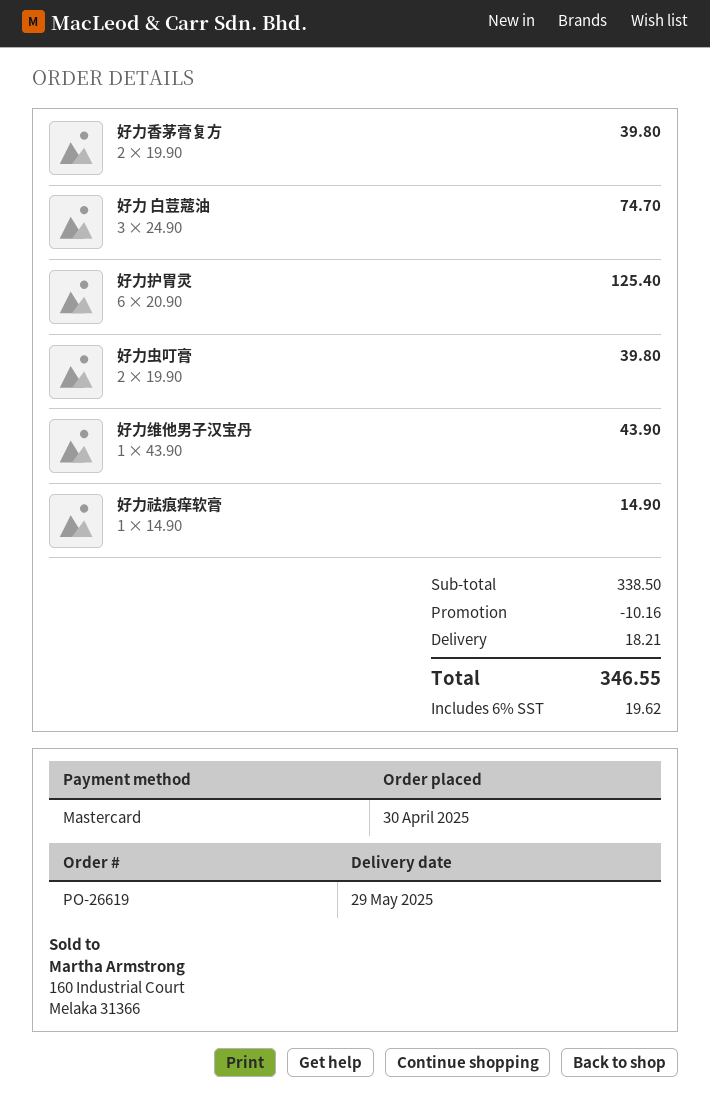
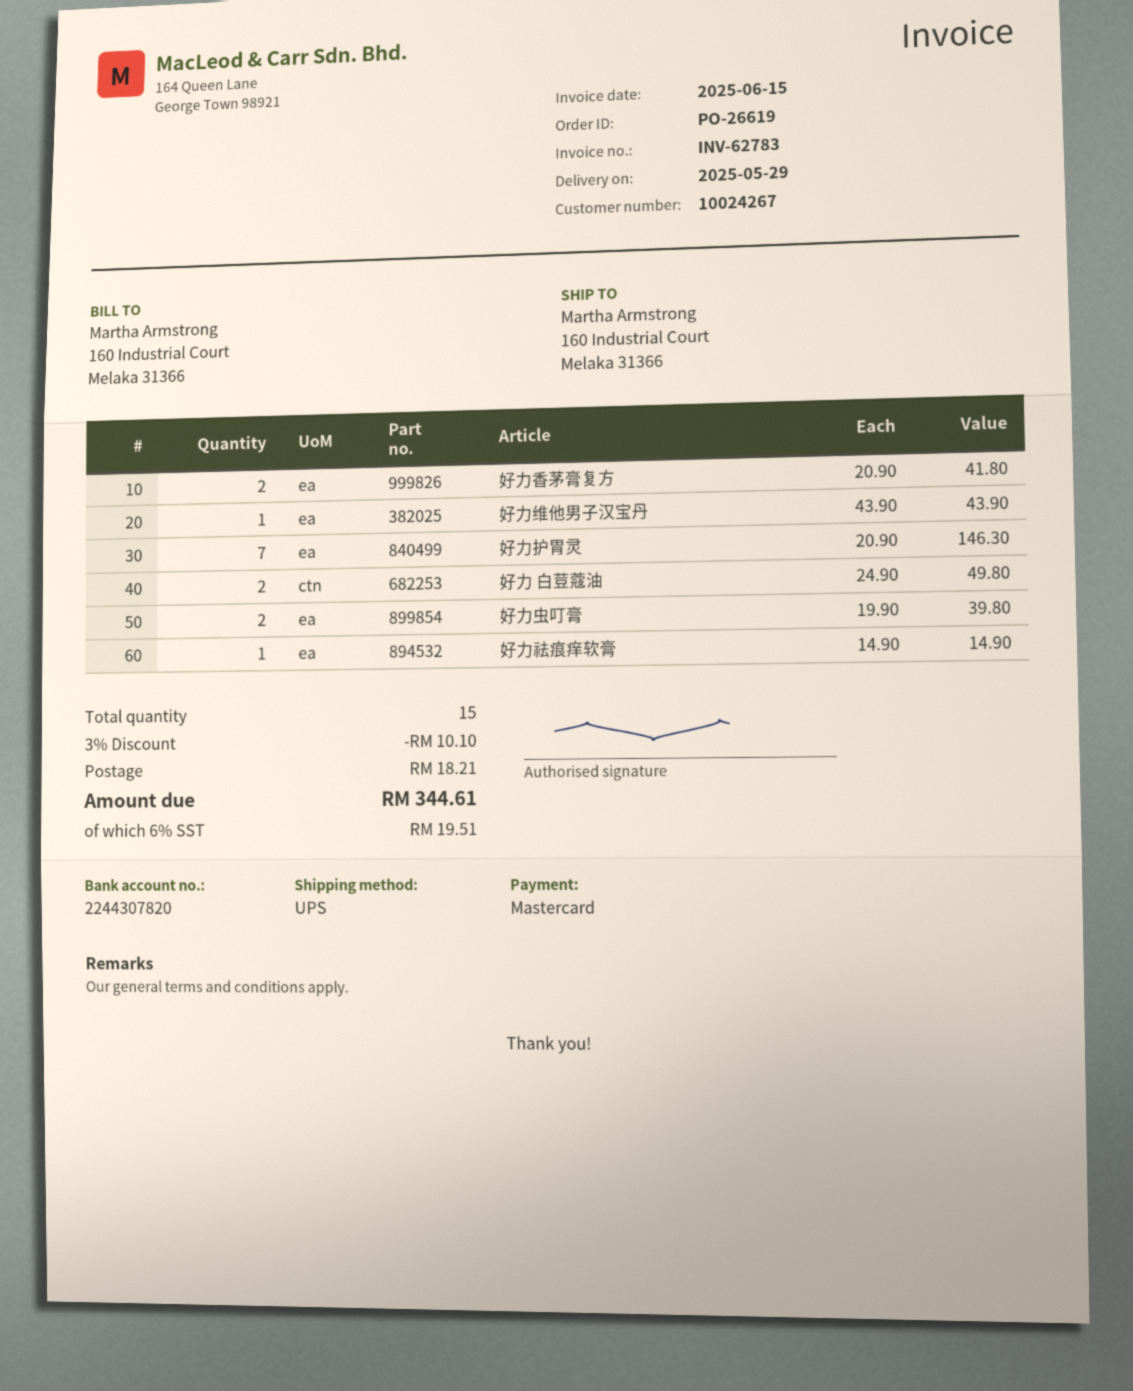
好力香茅膏复方: 2 x 19.90 = 39.80 -> 2 x 20.90 = 41.80
好力 白荳蔻油: 3 x 24.90 = 74.70 -> 2 x 24.90 = 49.80
好力护胃灵: 6 x 20.90 = 125.40 -> 7 x 20.90 = 146.30
discount: 10.16 -> 10.10
tax: 6% = 19.62 -> 6% = 19.51
total: 346.55 -> 344.61

